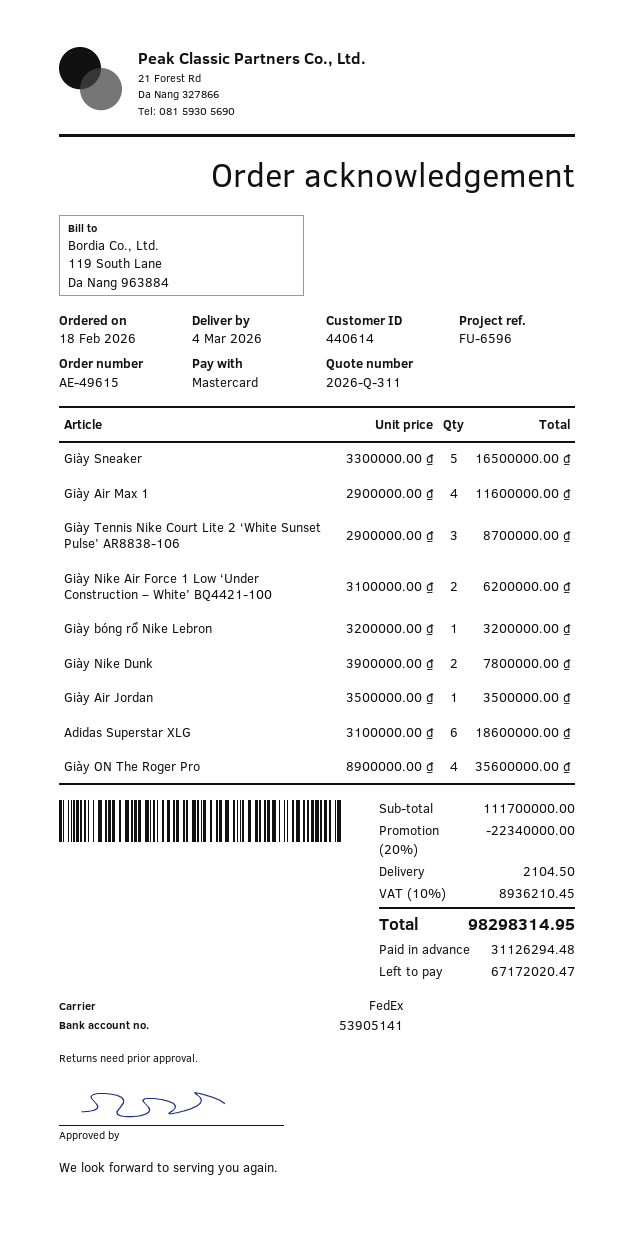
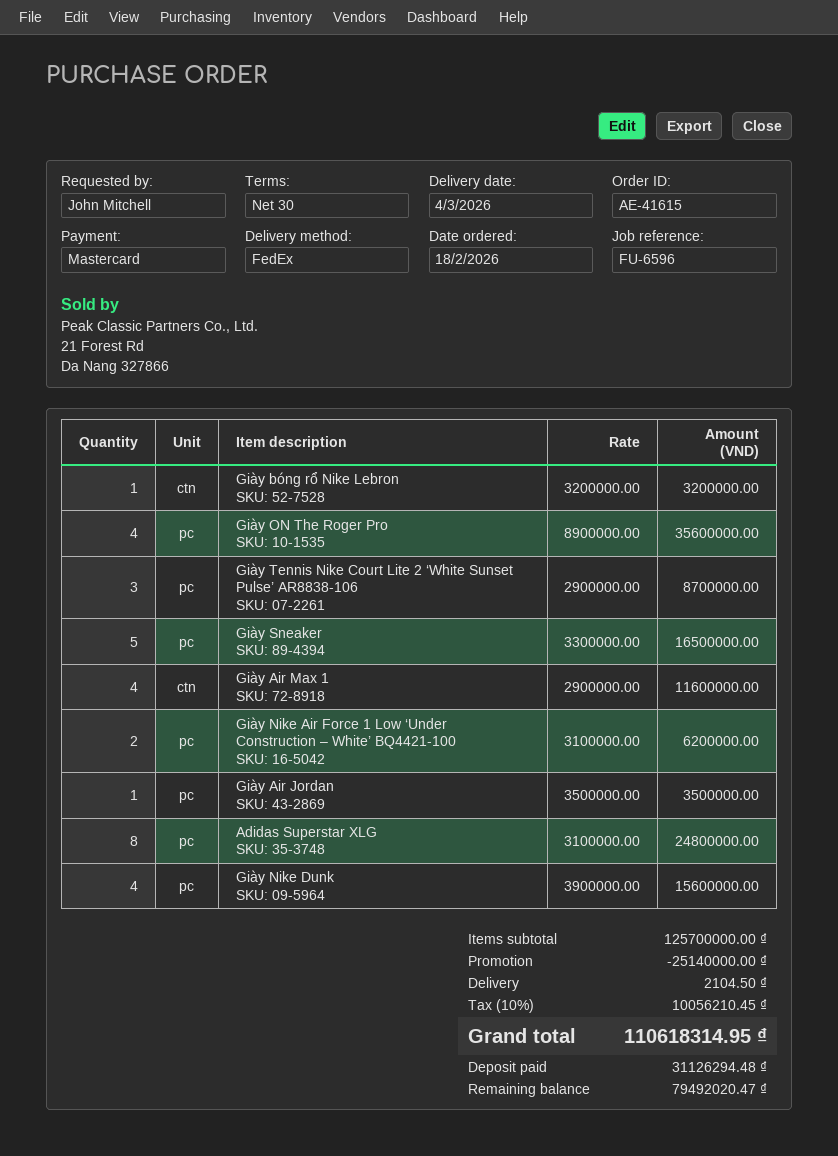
order number: AE-49615 -> AE-41615
Giày Nike Dunk: 2 x 3900000.00 = 7800000.00 -> 4 x 3900000.00 = 15600000.00
Adidas Superstar XLG: 6 x 3100000.00 = 18600000.00 -> 8 x 3100000.00 = 24800000.00
subtotal: 111700000.00 -> 125700000.00
discount: 22340000.00 -> 25140000.00
tax: 10% = 8936210.45 -> 10% = 10056210.45
total: 98298314.95 -> 110618314.95
balance: 67172020.47 -> 79492020.47

